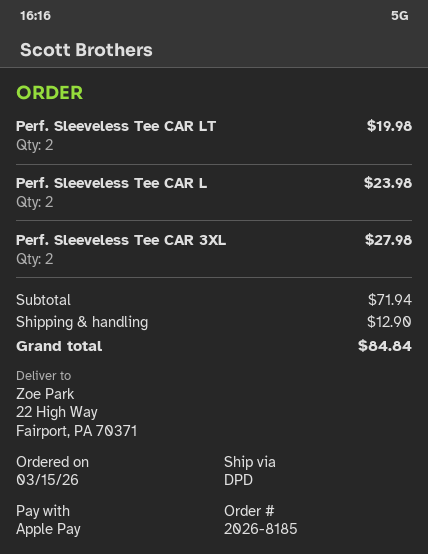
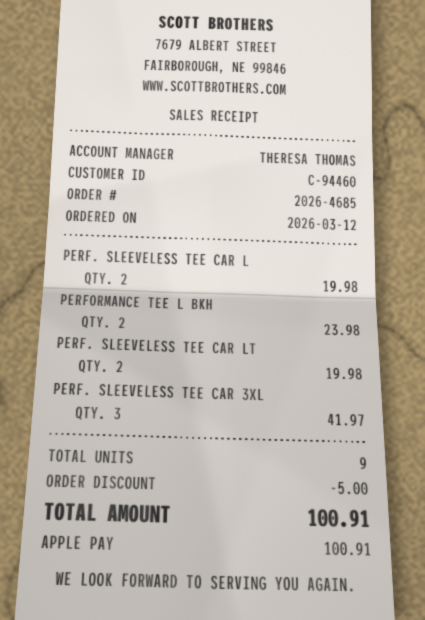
order number: 2026-8185 -> 2026-4685
order date: 2026-03-15 -> 2026-03-12
Perf. Sleeveless Tee CAR L: 2 for 23.98 -> 2 for 19.98
Perf. Sleeveless Tee CAR 3XL: 2 for 27.98 -> 3 for 41.97
PERFORMANCE TEE L BKH: none -> 2 for 23.98
discount: none -> 5.00
shipping: 12.90 -> none
total: 84.84 -> 100.91

